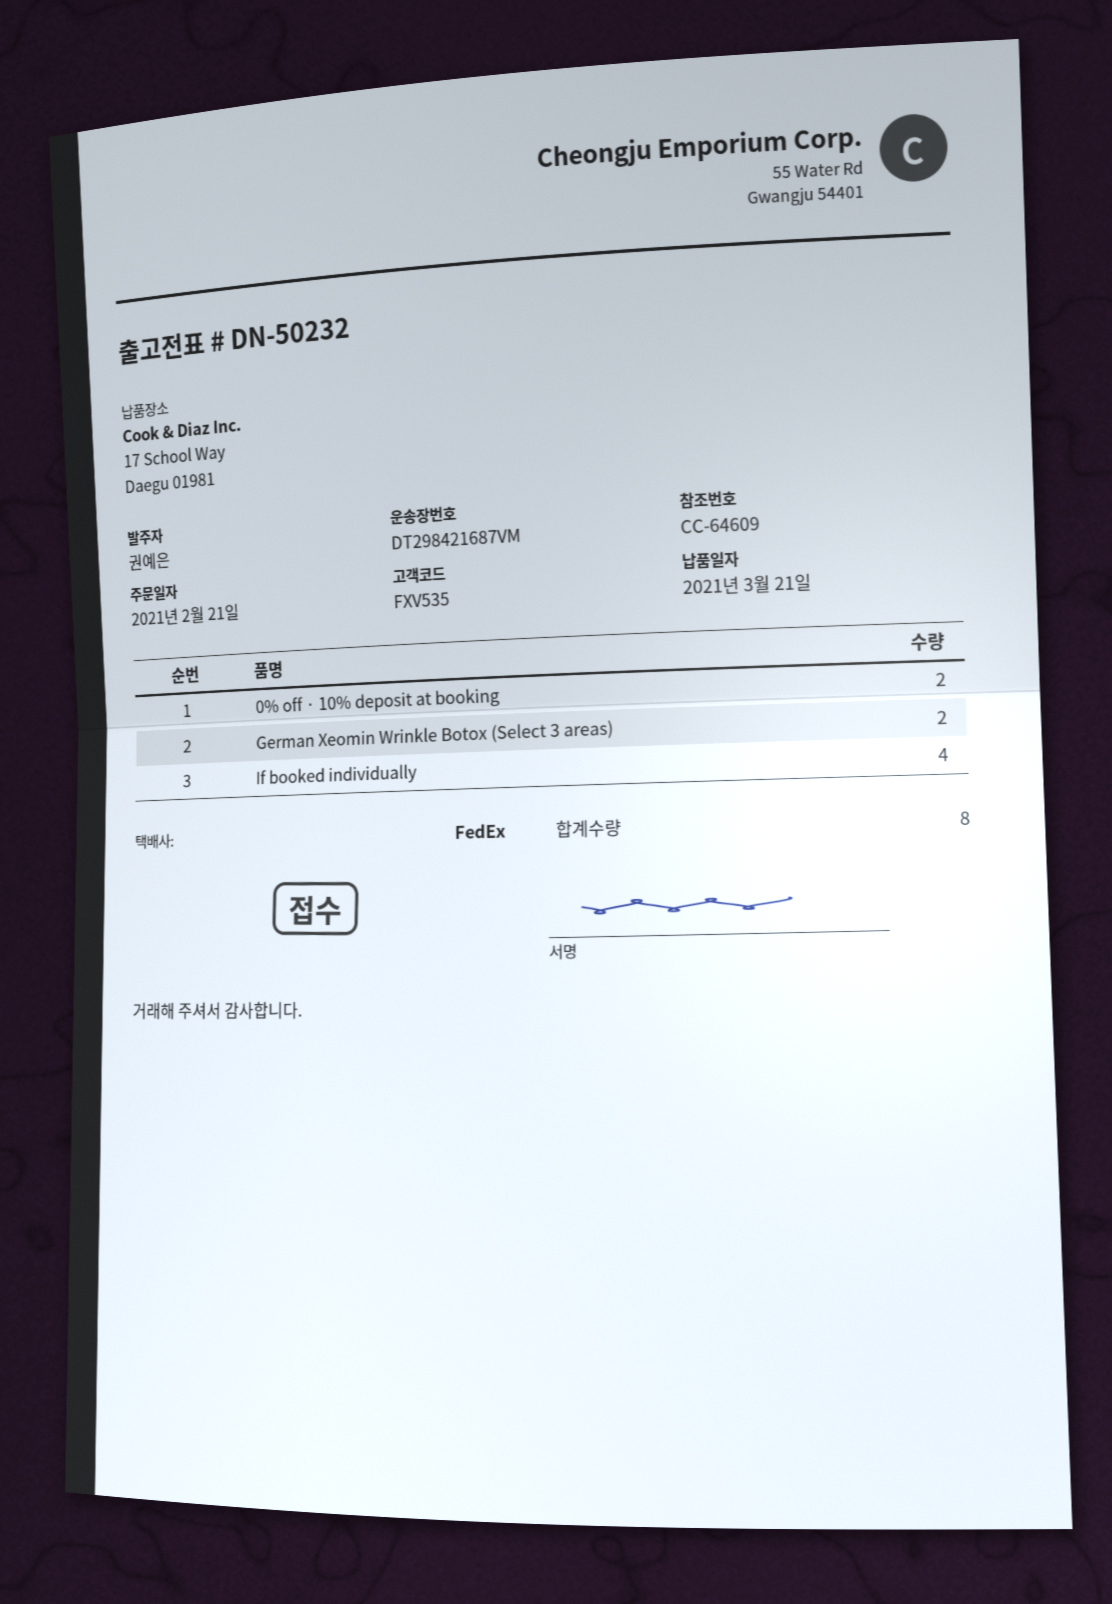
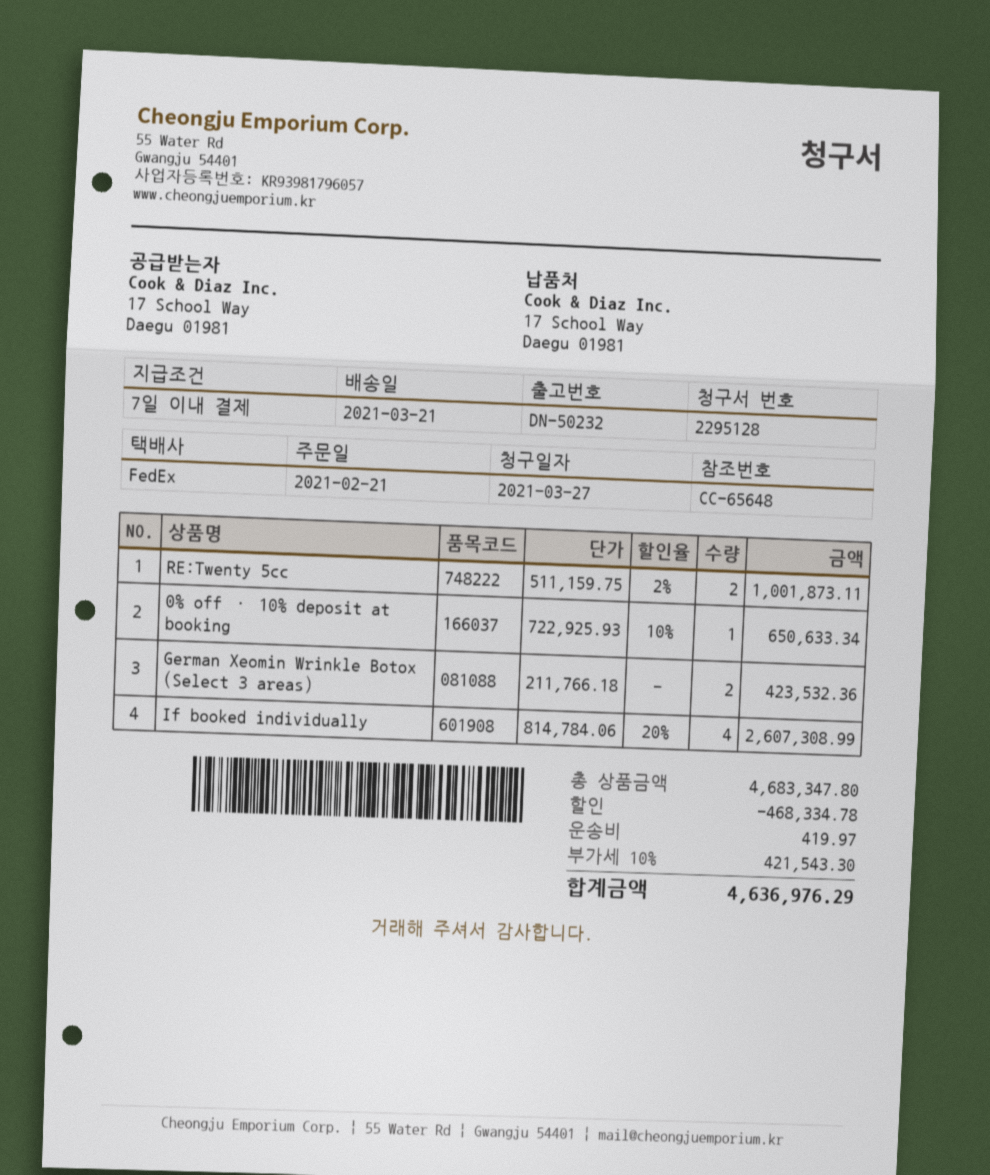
reference: CC-64609 -> CC-65648
0% off · 10% deposit at booking: 2 -> 1
RE:Twenty 5cc: none -> 2

